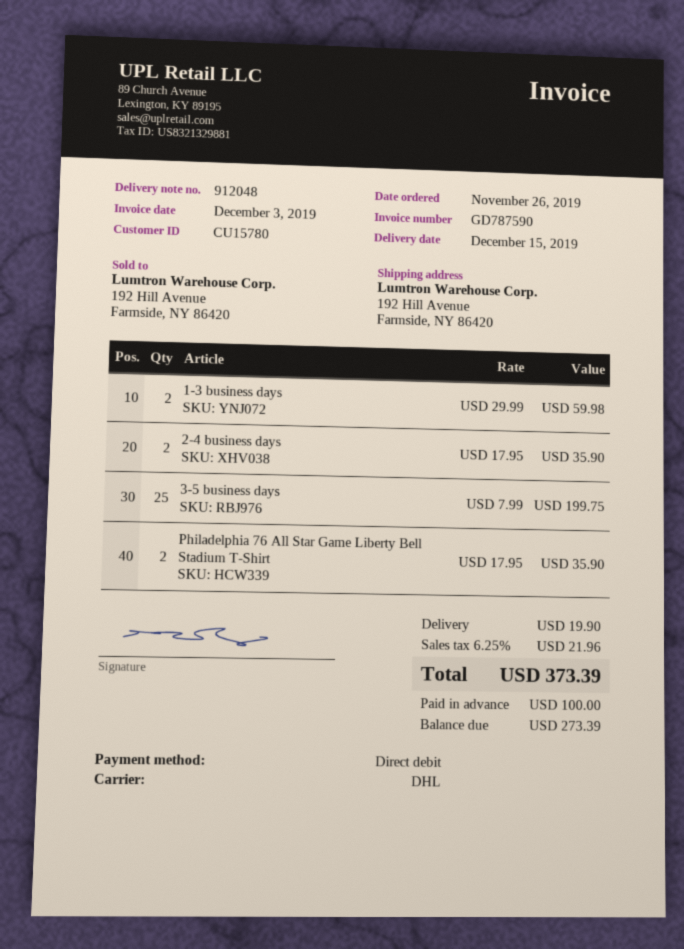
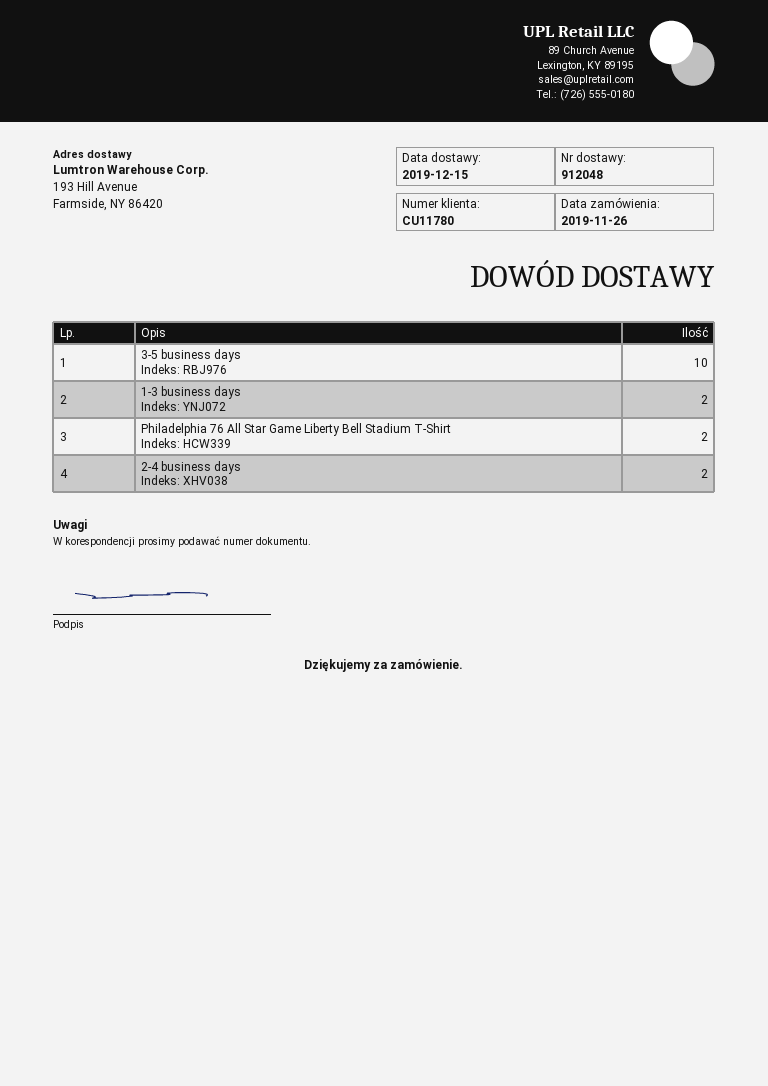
customer number: CU15780 -> CU11780
ship to: 192 Hill Avenue, Farmside, NY 86420 -> 193 Hill Avenue, Farmside, NY 86420
3-5 business days: 25 -> 10

